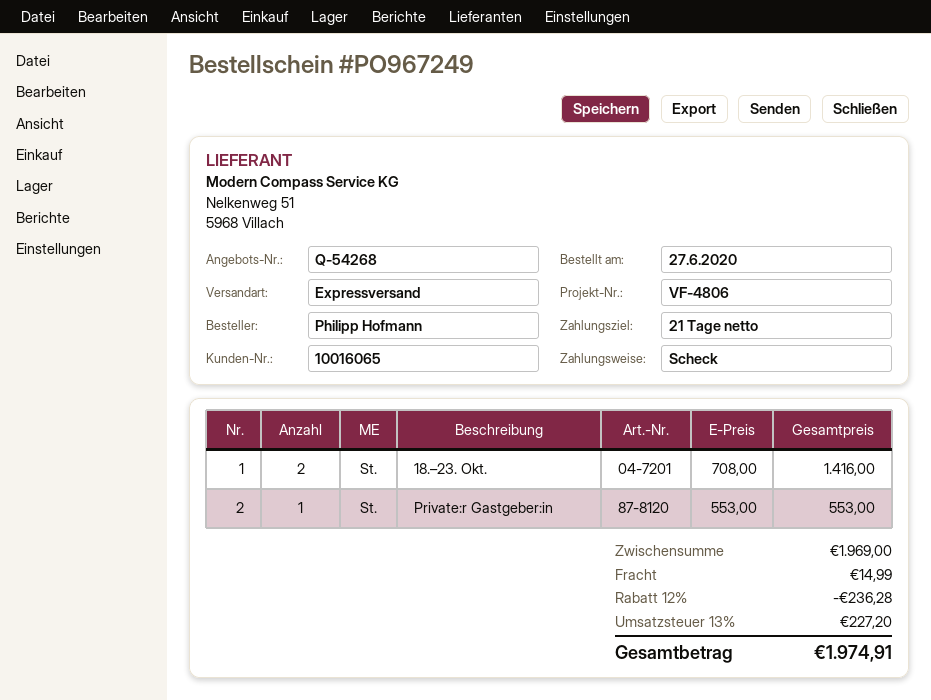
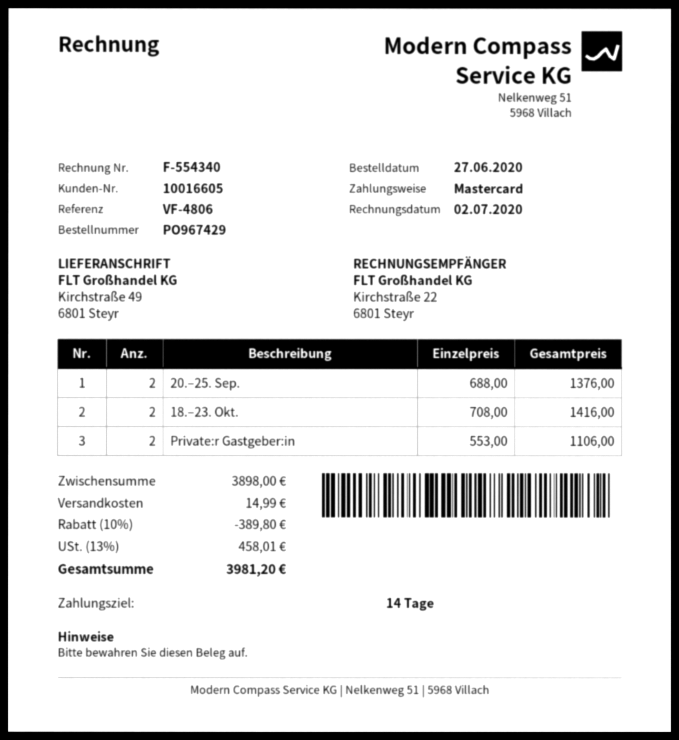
order number: PO967249 -> PO967429
payment terms: 21 days -> 14 days
customer number: 10016065 -> 10016605
payment method: cheque -> Mastercard
Private:r Gastgeber:in: 1 x 553.00 = 553.00 -> 2 x 553.00 = 1106.00
20.–25. Sep.: none -> 2 x 688.00 = 1376.00
subtotal: 1969.00 -> 3898.00
discount: 12% = 236.28 -> 10% = 389.80
tax: 13% = 227.20 -> 13% = 458.01
total: 1974.91 -> 3981.20

